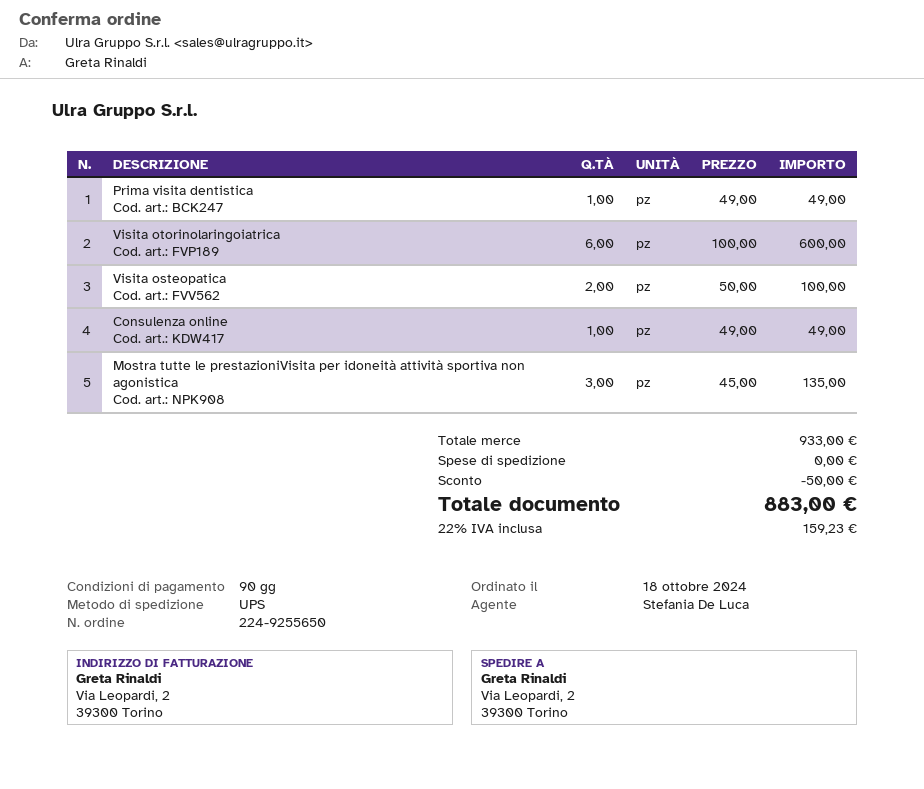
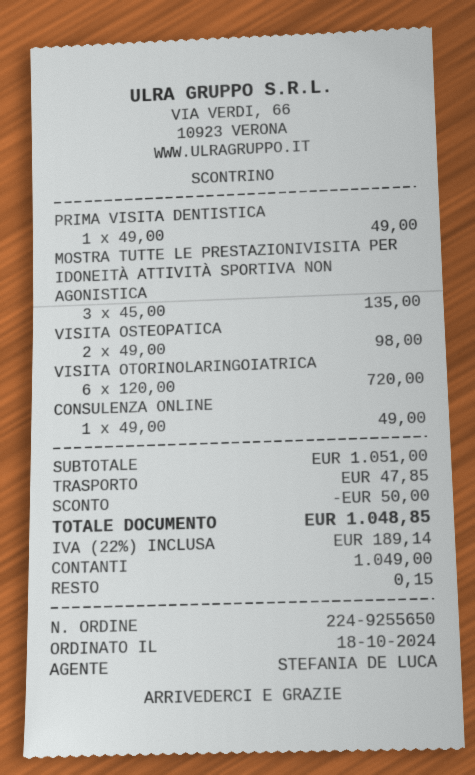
Visita otorinolaringoiatrica: 6 x 100.00 = 600.00 -> 6 x 120.00 = 720.00
Visita osteopatica: 2 x 50.00 = 100.00 -> 2 x 49.00 = 98.00
subtotal: 933.00 -> 1051.00
shipping: 0.00 -> 47.85
tax: 22% = 159.23 -> 22% = 189.14
total: 883.00 -> 1048.85

